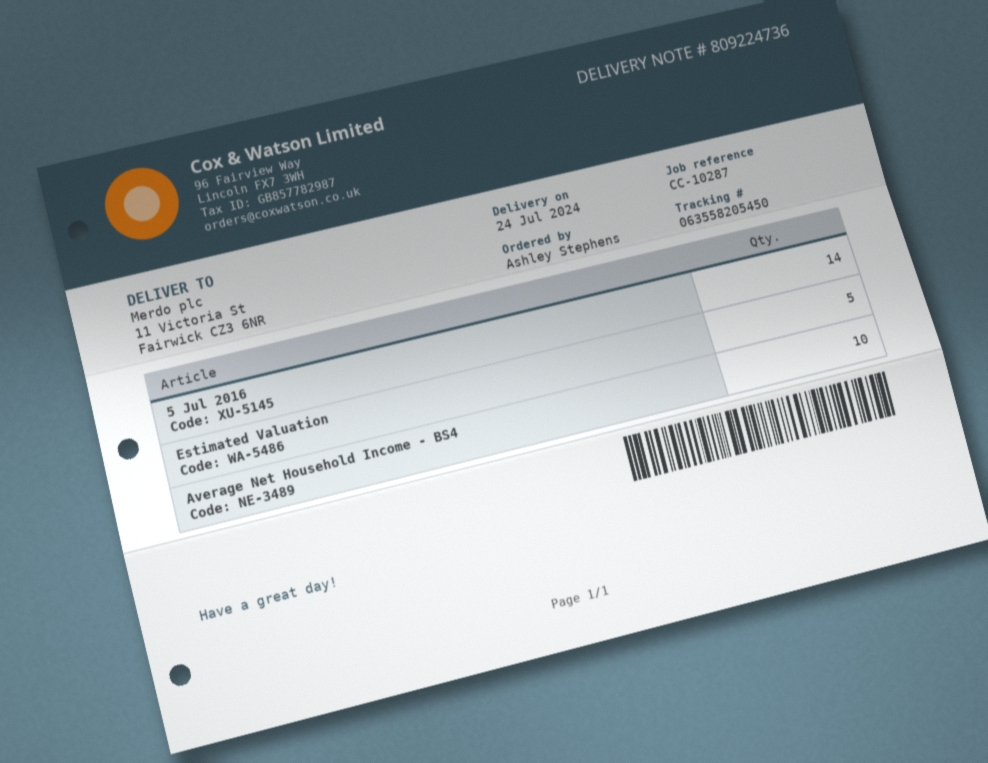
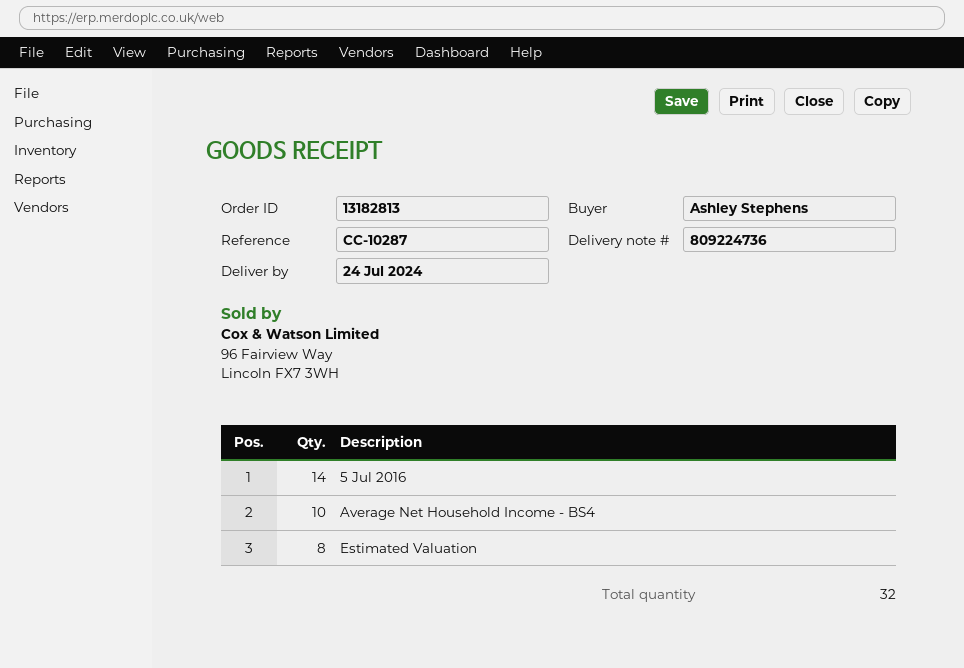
Estimated Valuation: 5 -> 8

